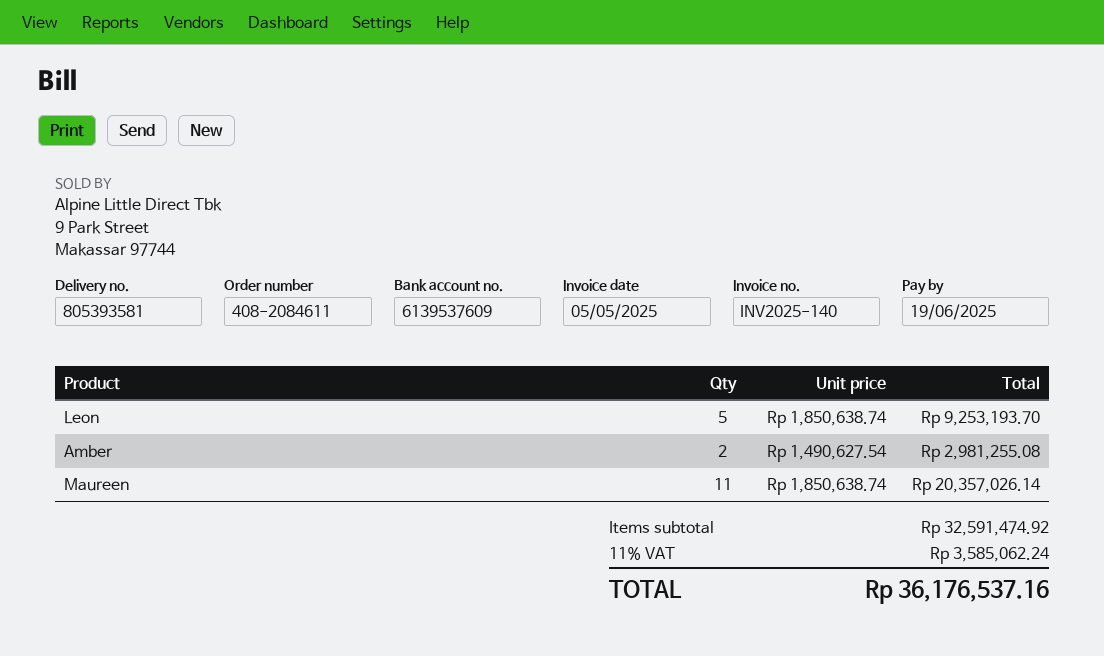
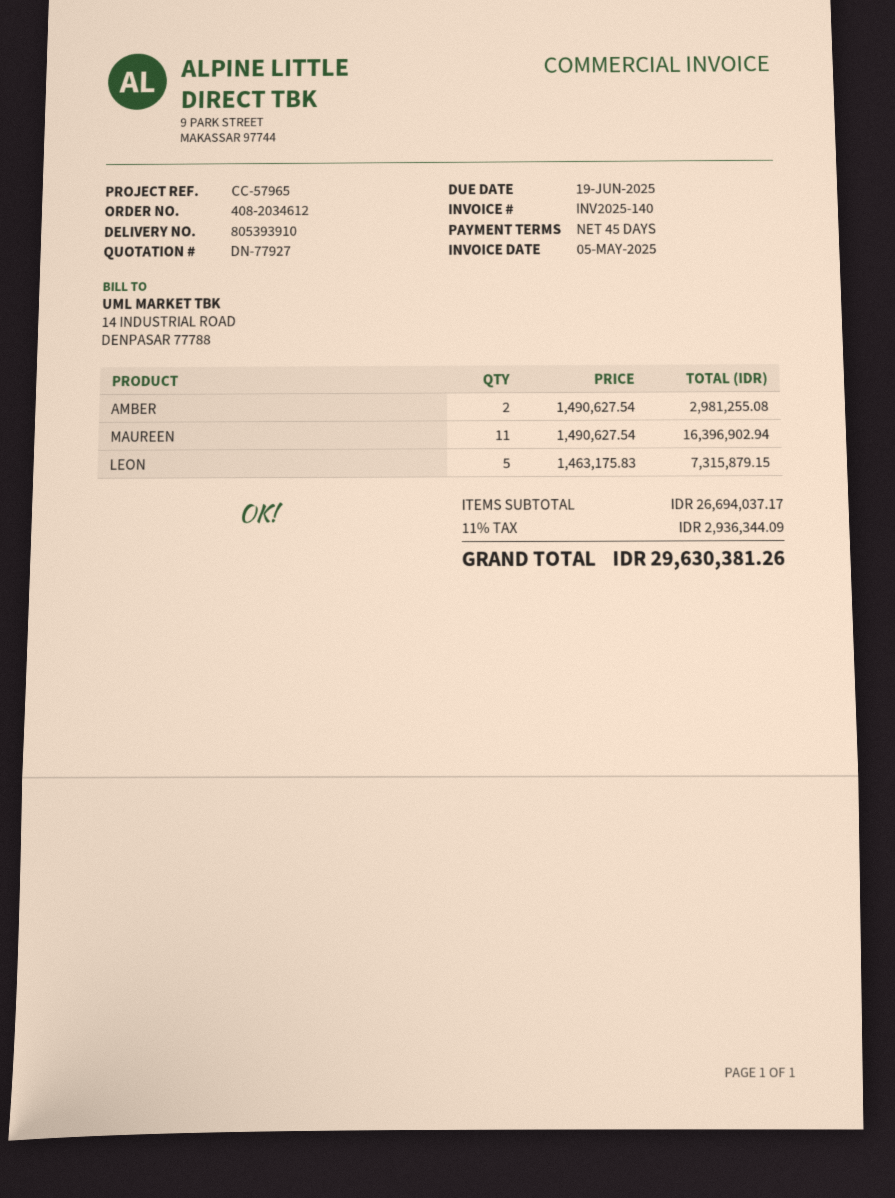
order number: 408-2084611 -> 408-2034612
delivery note number: 805393581 -> 805393910
Leon: 5 x 1850638.74 = 9253193.70 -> 5 x 1463175.83 = 7315879.15
Maureen: 11 x 1850638.74 = 20357026.14 -> 11 x 1490627.54 = 16396902.94
subtotal: 32591474.92 -> 26694037.17
tax: 11% = 3585062.24 -> 11% = 2936344.09
total: 36176537.16 -> 29630381.26

